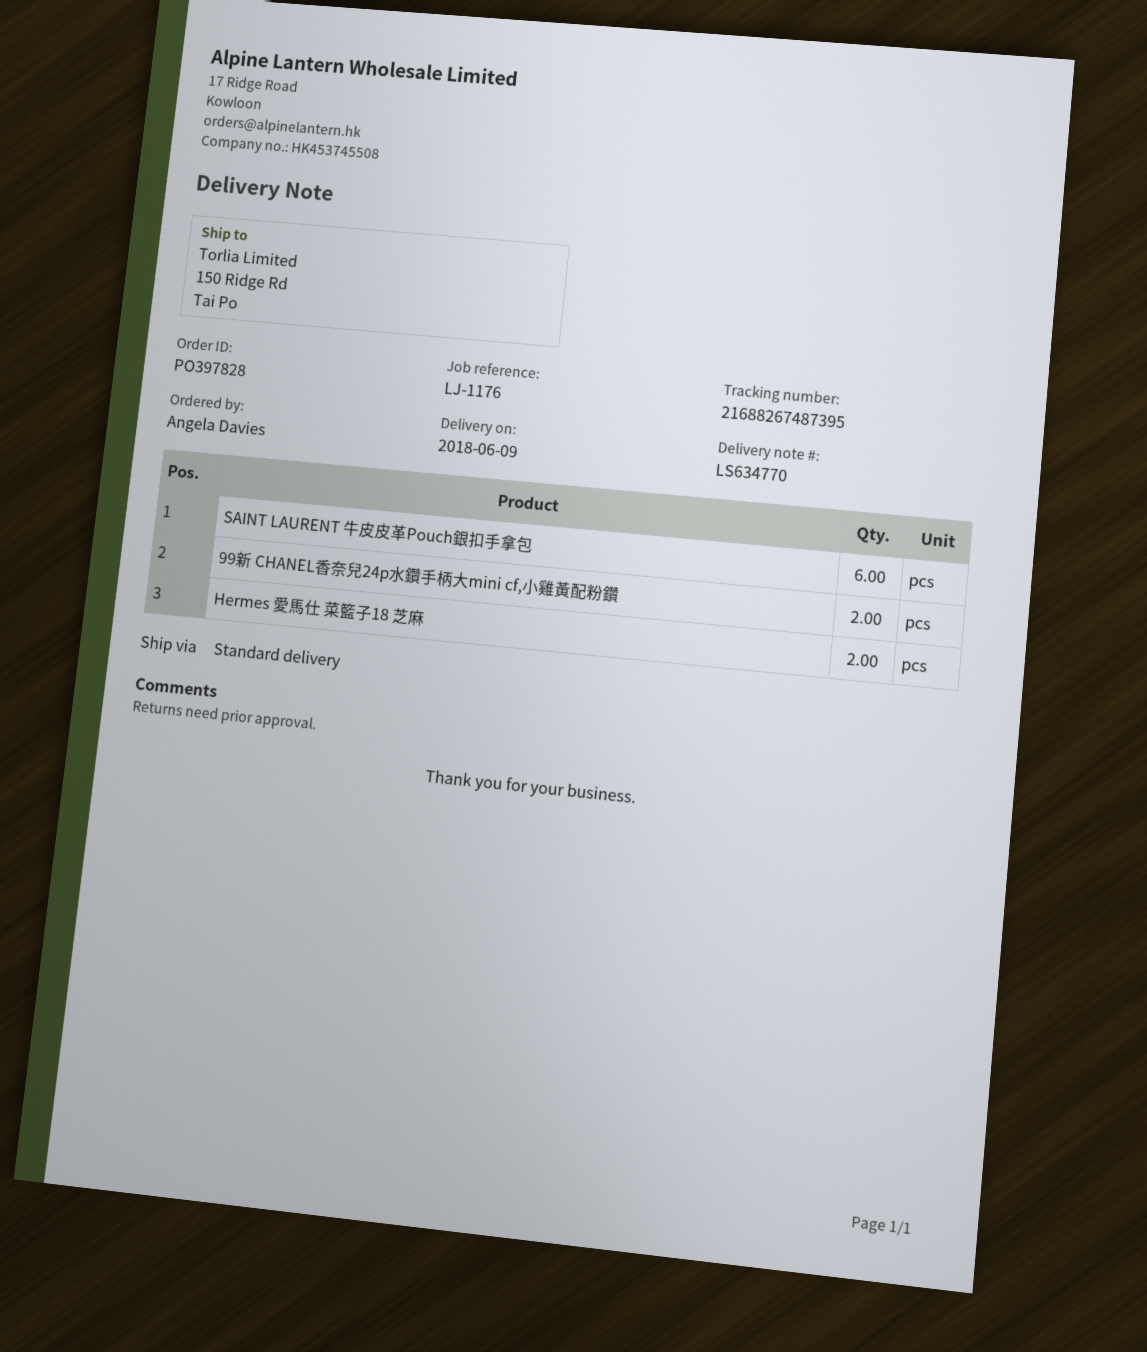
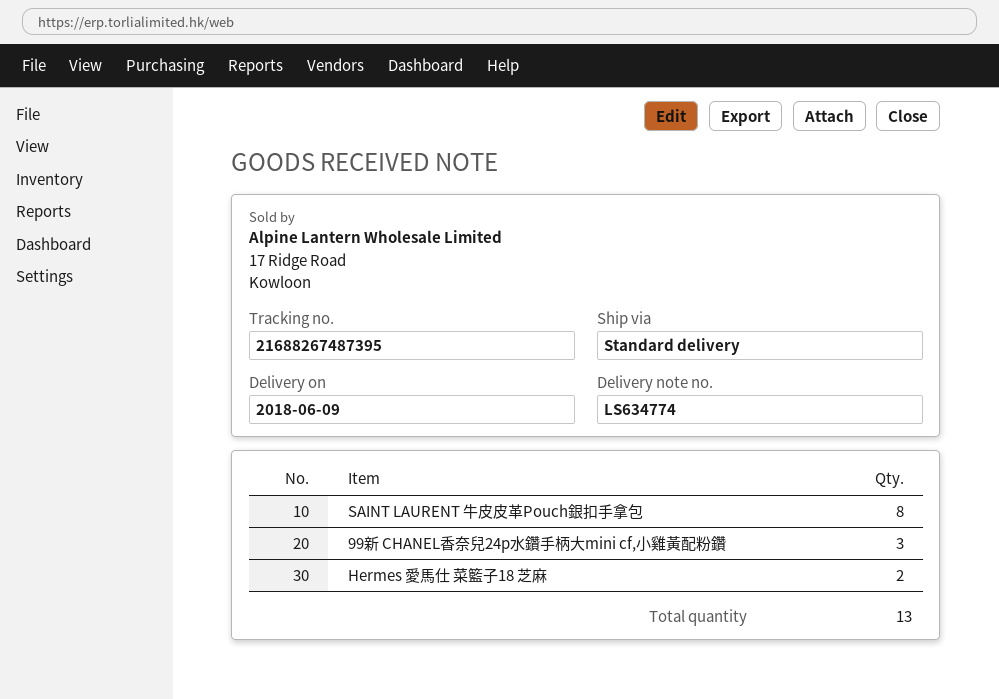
delivery note number: LS634770 -> LS634774
SAINT LAURENT 牛皮皮革Pouch銀扣手拿包: 6 -> 8
99新 CHANEL香奈兒24p水鑽手柄大mini cf,小雞黃配粉鑽: 2 -> 3

